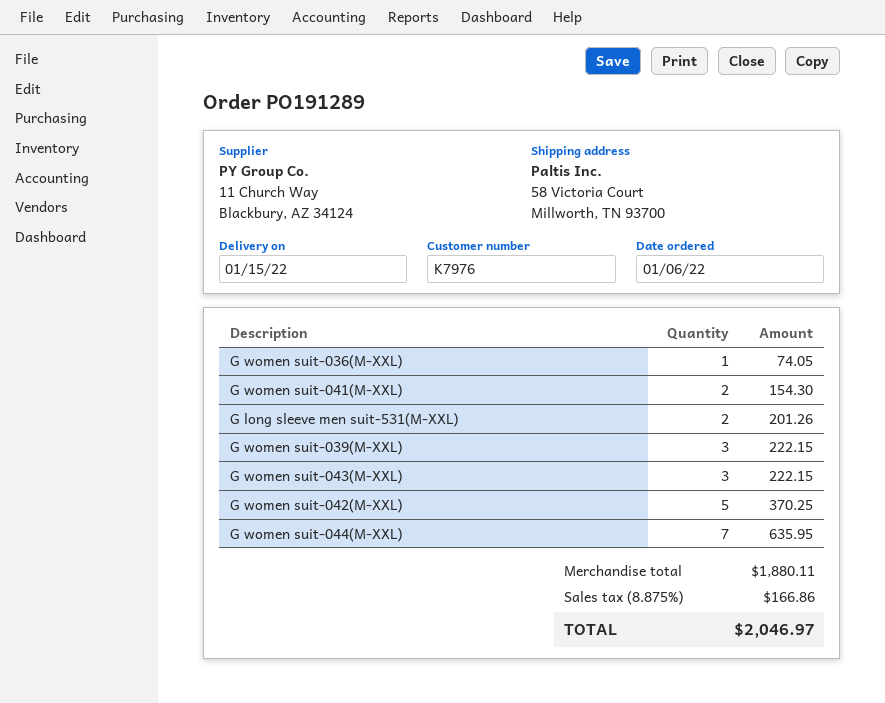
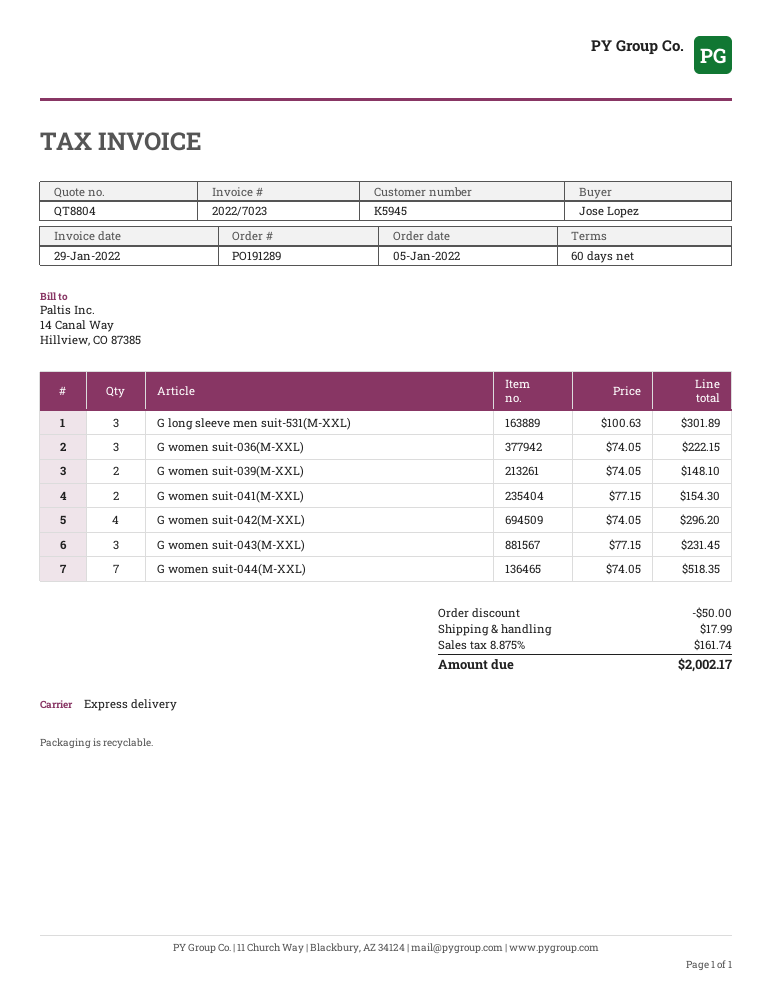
order date: 2022-01-06 -> 2022-01-05
customer number: K7976 -> K5945
G women suit-036(M-XXL): 1 for 74.05 -> 3 for 222.15
G long sleeve men suit-531(M-XXL): 2 for 201.26 -> 3 for 301.89
G women suit-039(M-XXL): 3 for 222.15 -> 2 for 148.10
G women suit-043(M-XXL): 3 for 222.15 -> 3 for 231.45
G women suit-042(M-XXL): 5 for 370.25 -> 4 for 296.20
G women suit-044(M-XXL): 7 for 635.95 -> 7 for 518.35
discount: none -> 50.00
shipping: none -> 17.99
tax: 8.875% = 166.86 -> 8.875% = 161.74
total: 2046.97 -> 2002.17

